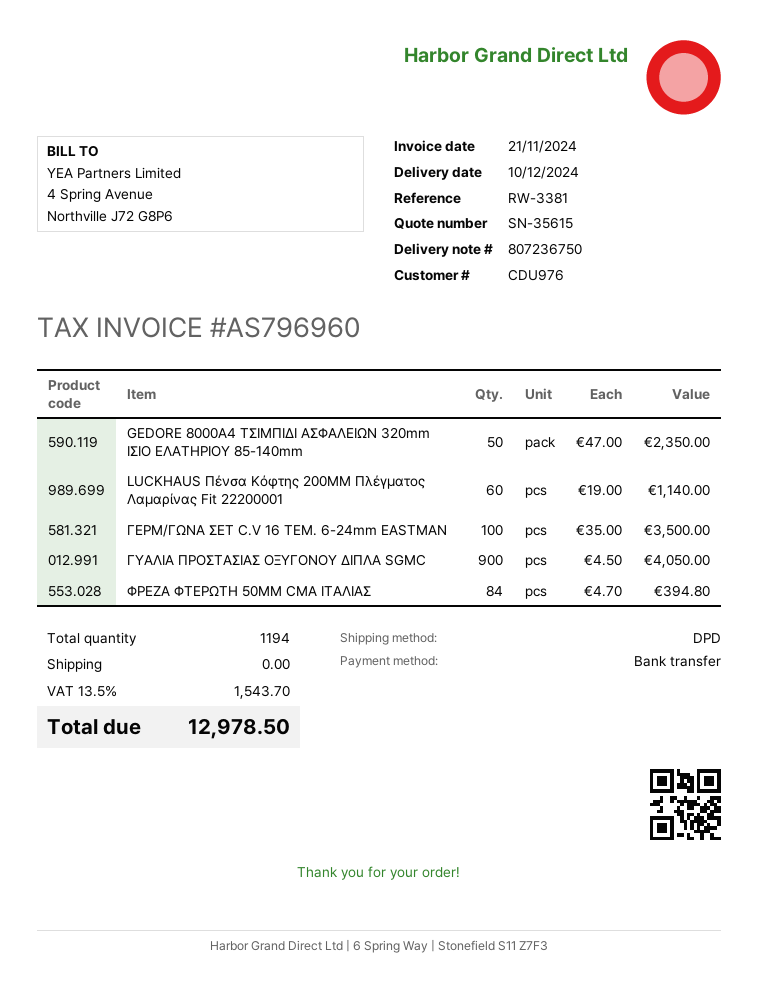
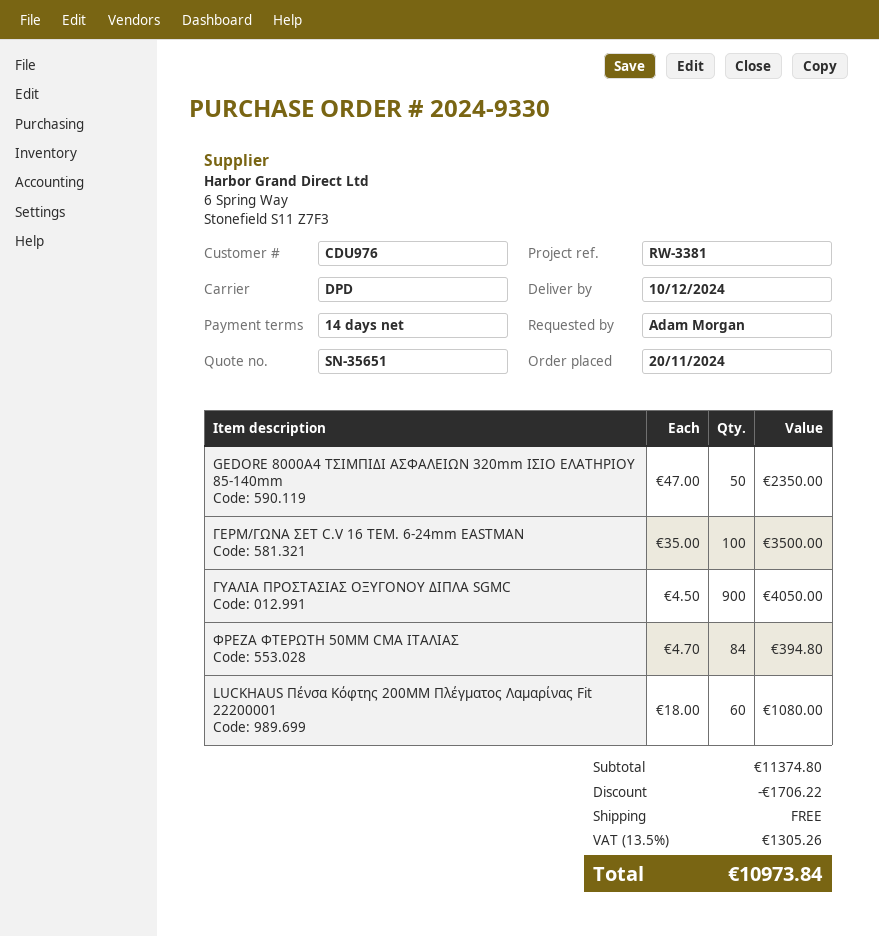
quote number: SN-35615 -> SN-35651
LUCKHAUS Πένσα Κόφτης 200MM Πλέγματος Λαμαρίνας Fit 22200001: 60 x 19.00 = 1140.00 -> 60 x 18.00 = 1080.00
discount: none -> 1706.22
tax: 13.5% = 1543.70 -> 13.5% = 1305.26
total: 12978.50 -> 10973.84

